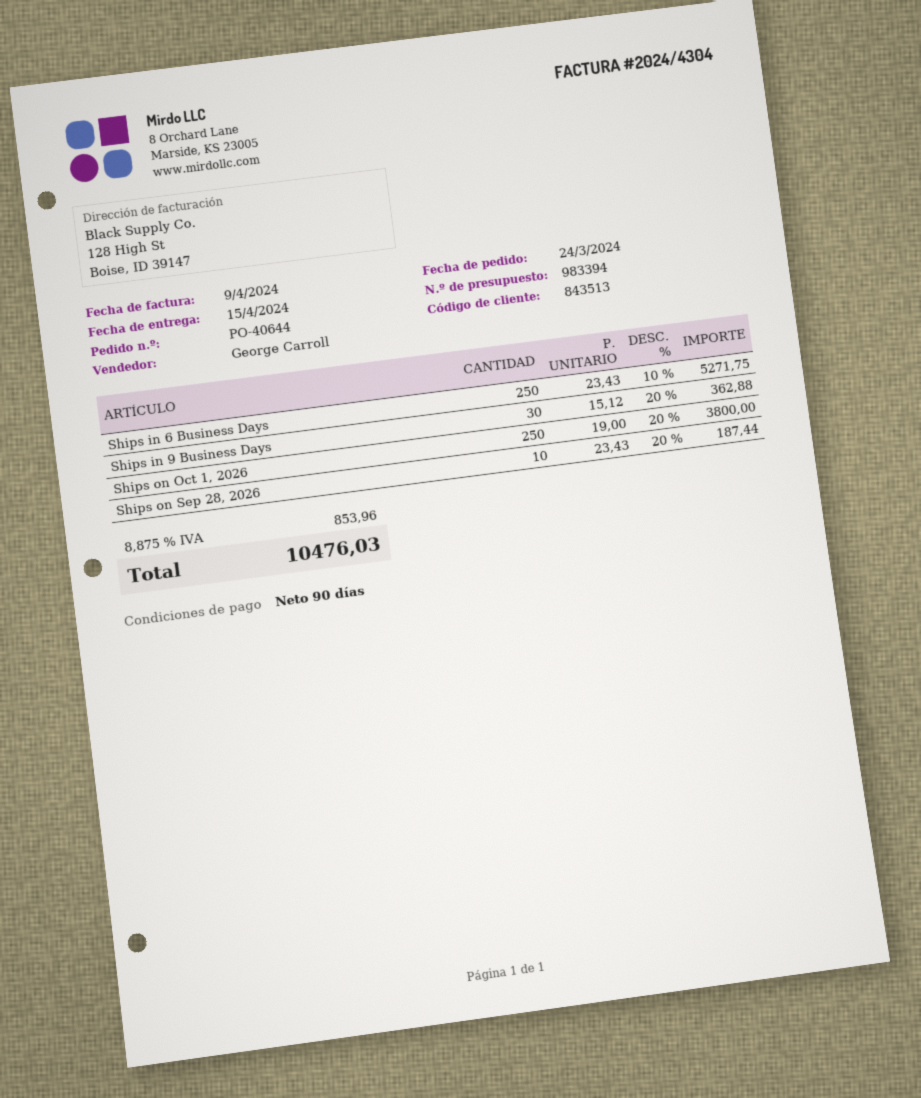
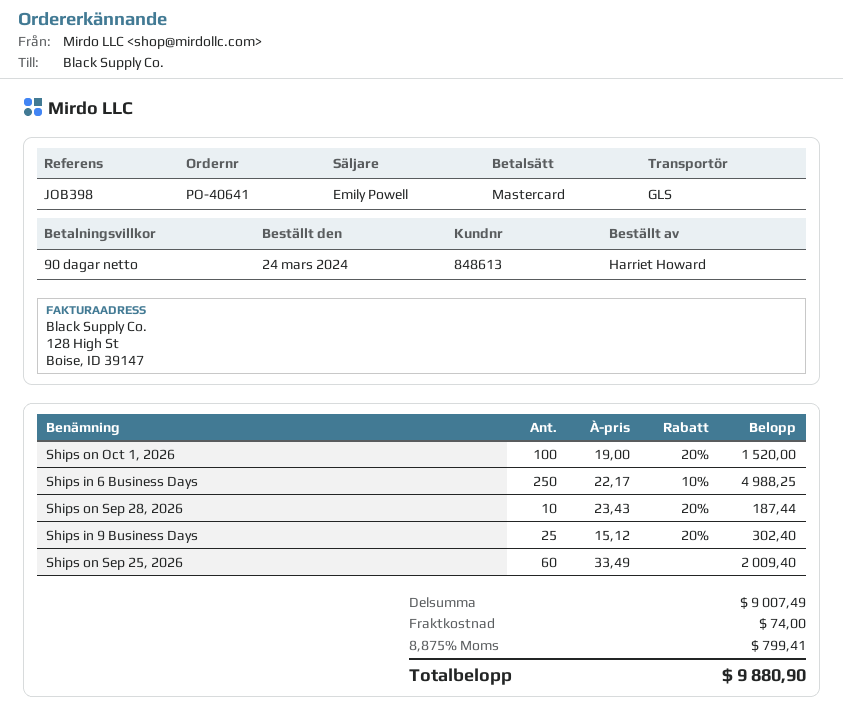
order number: PO-40644 -> PO-40641
customer number: 843513 -> 848613
sales rep: George Carroll -> Emily Powell
Ships in 6 Business Days: 250 x 23.43 - 10% = 5271.75 -> 250 x 22.17 - 10% = 4988.25
Ships in 9 Business Days: 30 x 15.12 - 20% = 362.88 -> 25 x 15.12 - 20% = 302.40
Ships on Oct 1, 2026: 250 x 19.00 - 20% = 3800.00 -> 100 x 19.00 - 20% = 1520.00
Ships on Sep 25, 2026: none -> 60 x 33.49 = 2009.40
shipping: none -> 74.00
tax: 8.875% = 853.96 -> 8.875% = 799.41
total: 10476.03 -> 9880.90

